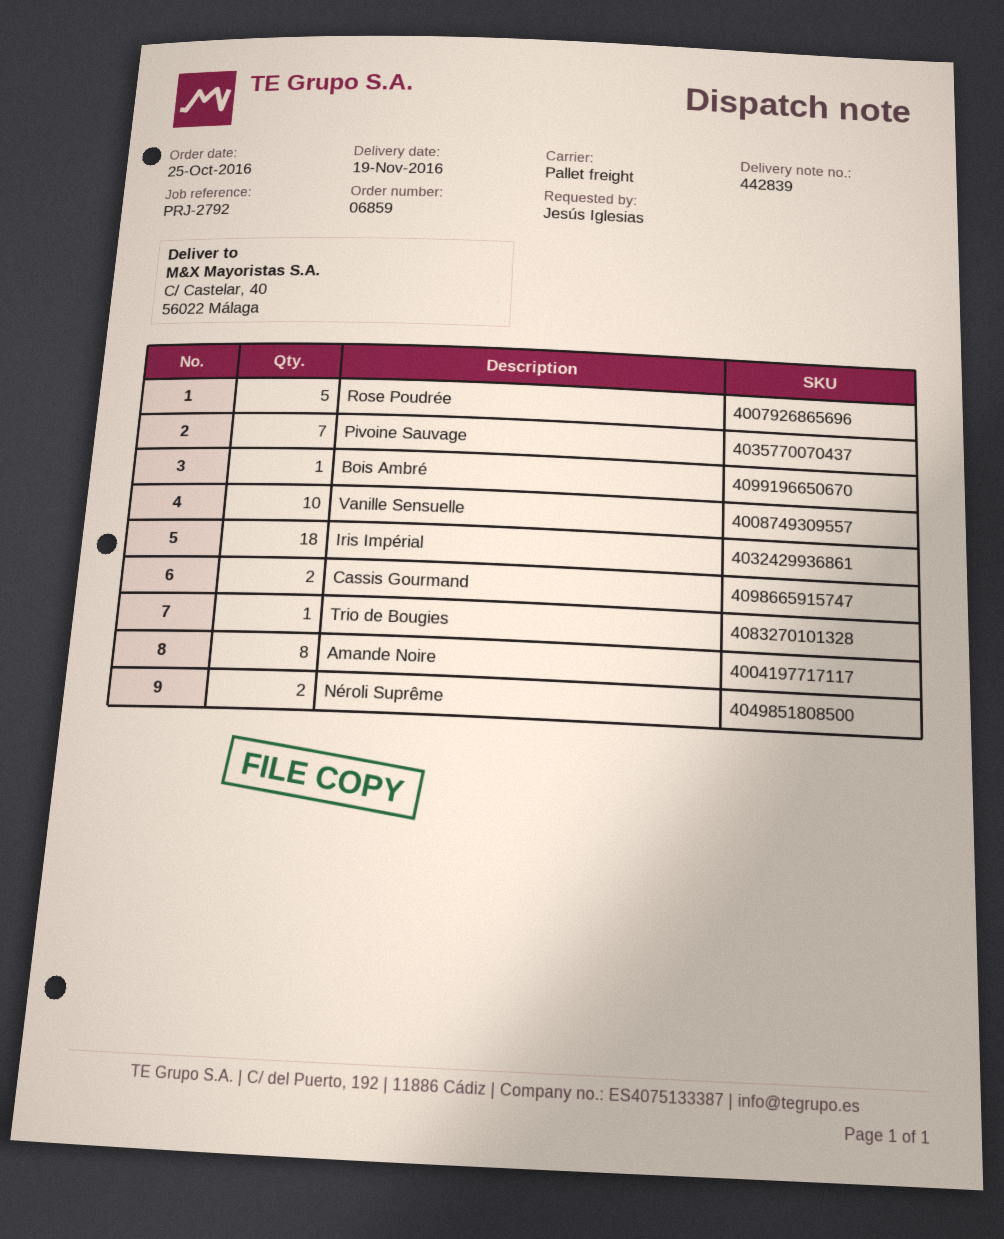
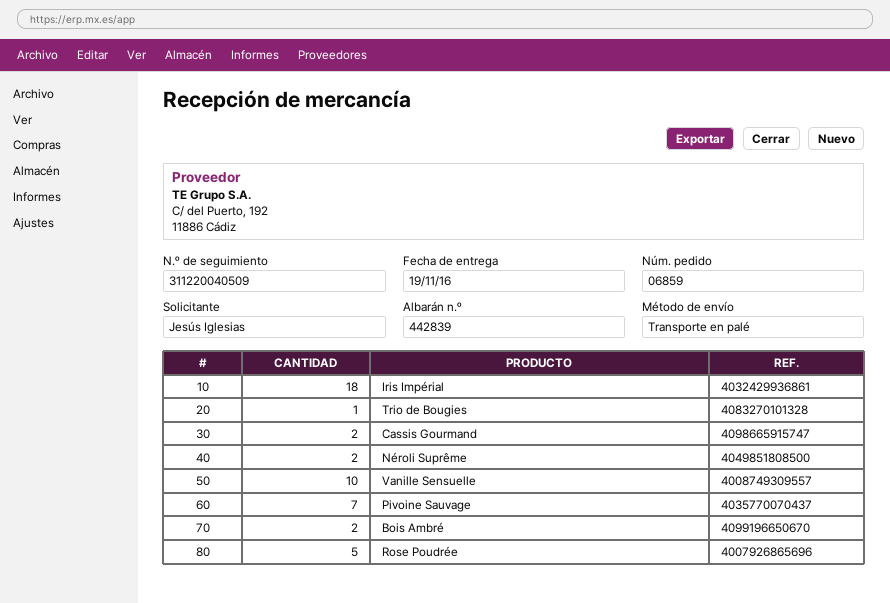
Bois Ambré: 1 -> 2
Amande Noire: 8 -> none

